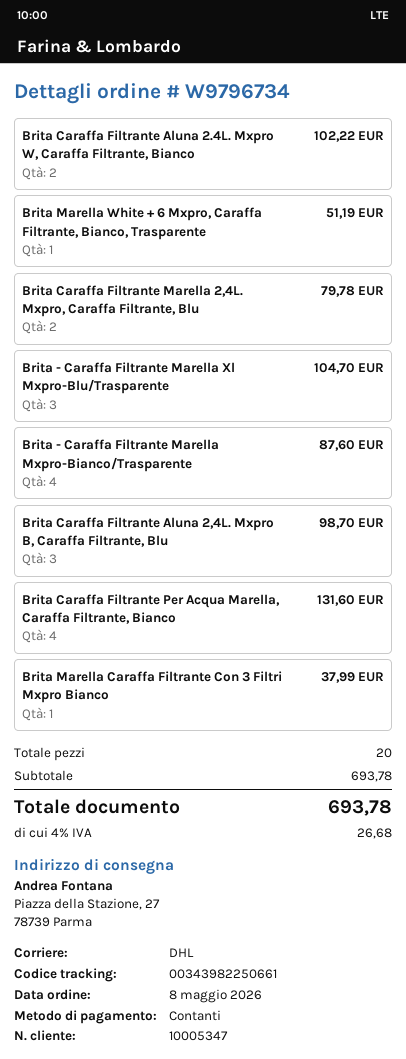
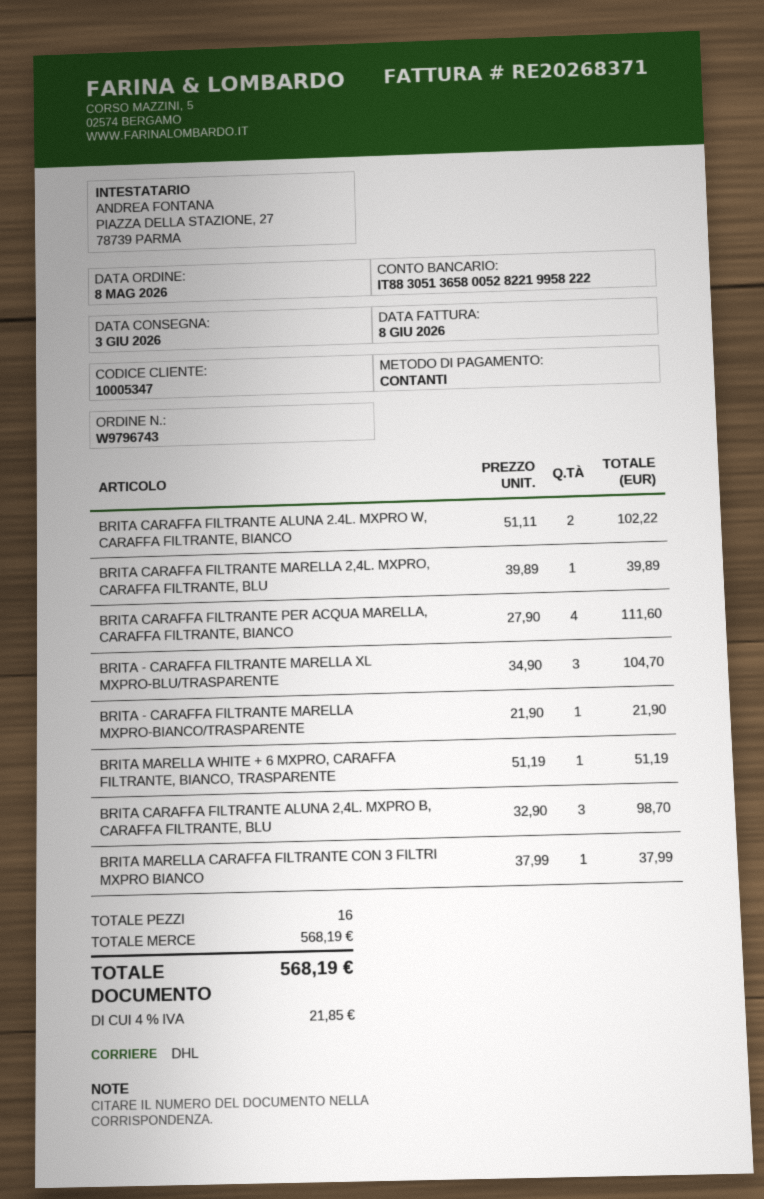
order number: W9796734 -> W9796743
Brita Caraffa Filtrante Marella 2,4L. Mxpro, Caraffa Filtrante, Blu: 2 for 79.78 -> 1 for 39.89
Brita - Caraffa Filtrante Marella Mxpro-Bianco/Trasparente: 4 for 87.60 -> 1 for 21.90
Brita Caraffa Filtrante Per Acqua Marella, Caraffa Filtrante, Bianco: 4 for 131.60 -> 4 for 111.60
total quantity: 20 -> 16
subtotal: 693.78 -> 568.19
tax: 4% = 26.68 -> 4% = 21.85
total: 693.78 -> 568.19

